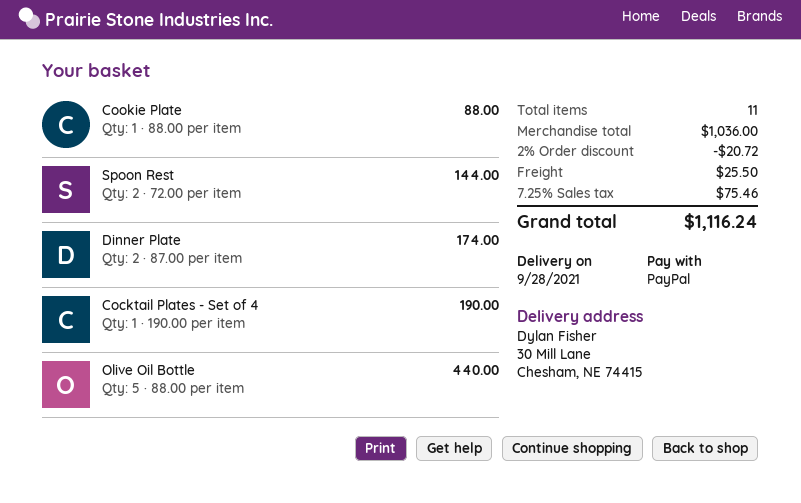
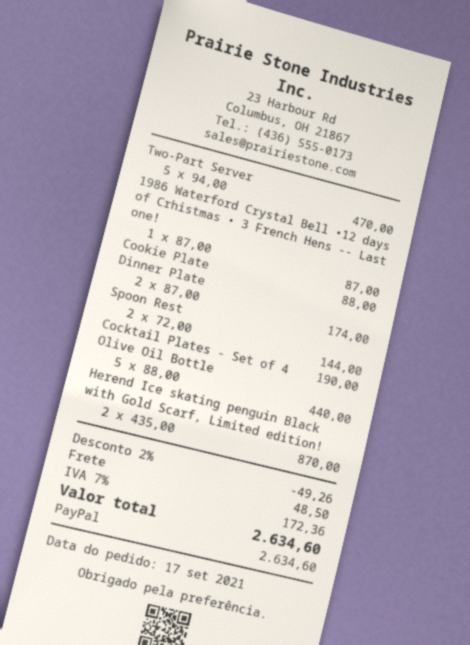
Two-Part Server: none -> 5 x 94.00 = 470.00
1986 Waterford Crystal Bell •12 days of Crhistmas • 3 French Hens -- Last one!: none -> 1 x 87.00 = 87.00
Herend Ice skating penguin Black with Gold Scarf, Limited edition!: none -> 2 x 435.00 = 870.00
discount: 2% = 20.72 -> 2% = 49.26
shipping: 25.50 -> 48.50
tax: 7.25% = 75.46 -> 7% = 172.36
total: 1116.24 -> 2634.60

